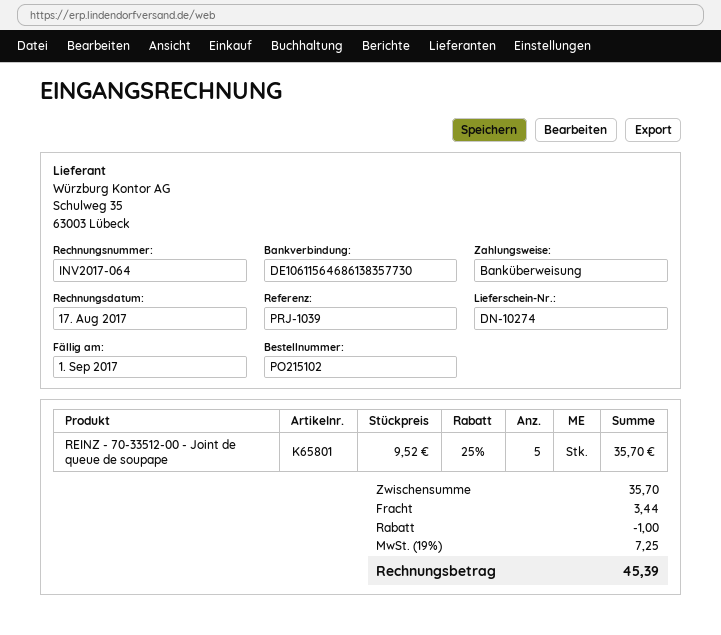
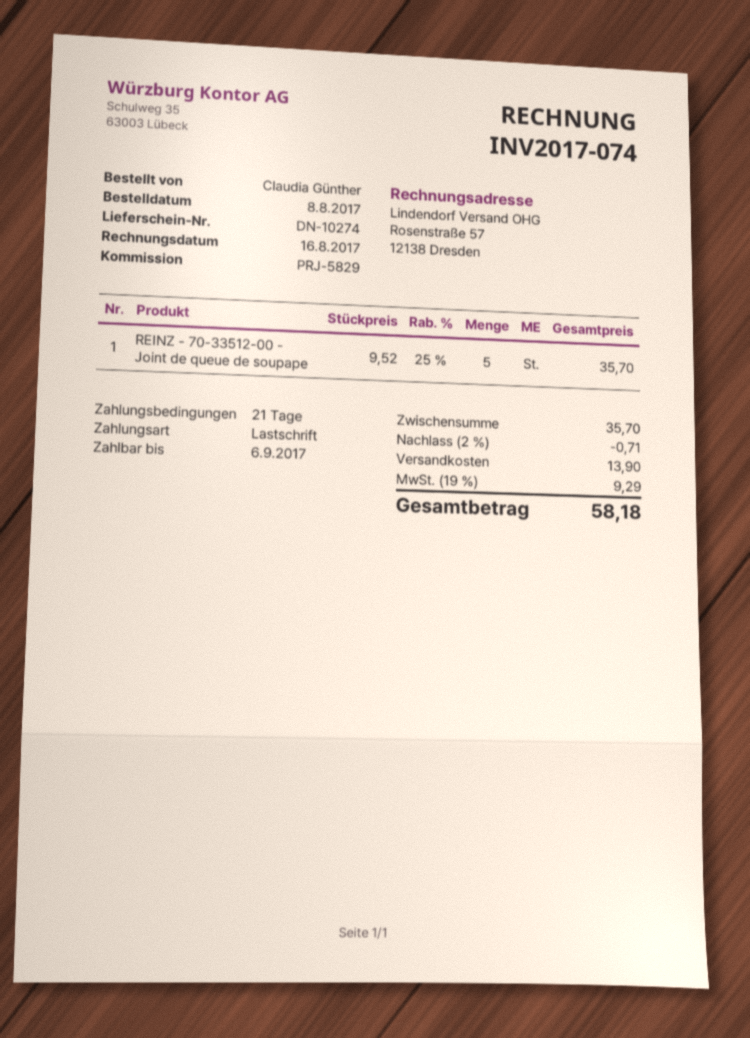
invoice number: INV2017-064 -> INV2017-074
invoice date: 2017-08-17 -> 2017-08-16
due date: 2017-09-01 -> 2017-09-06
reference: PRJ-1039 -> PRJ-5829
payment method: bank transfer -> direct debit
discount: 1.00 -> 0.71
shipping: 3.44 -> 13.90
tax: 19% = 7.25 -> 19% = 9.29
total: 45.39 -> 58.18

